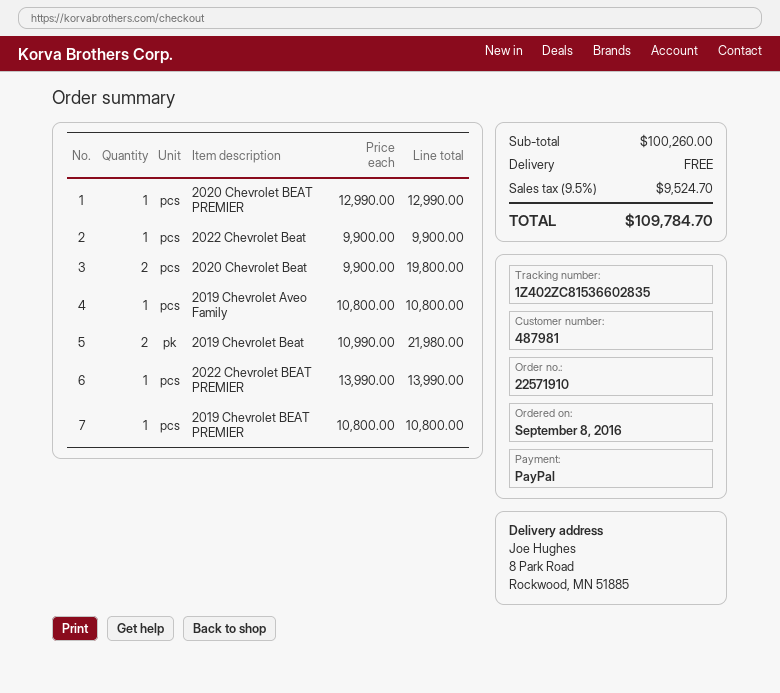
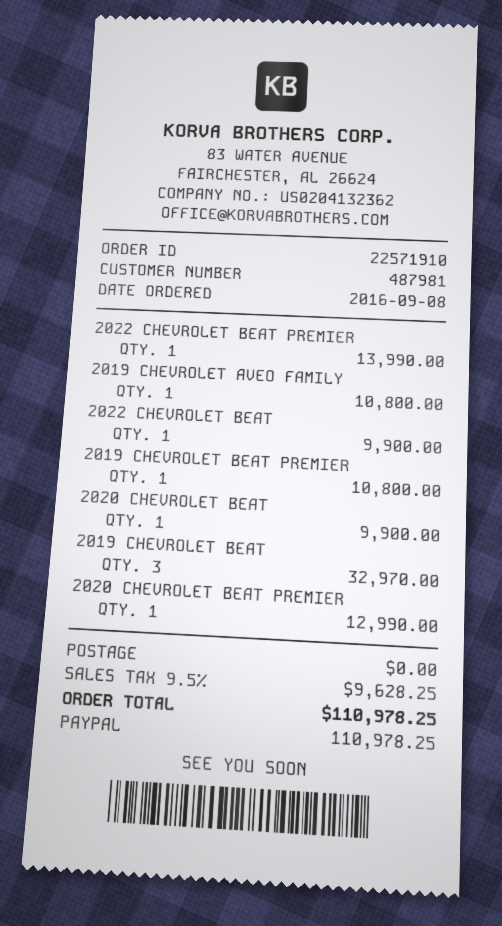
2020 Chevrolet Beat: 2 for 19800.00 -> 1 for 9900.00
2019 Chevrolet Beat: 2 for 21980.00 -> 3 for 32970.00
tax: 9.5% = 9524.70 -> 9.5% = 9628.25
total: 109784.70 -> 110978.25

